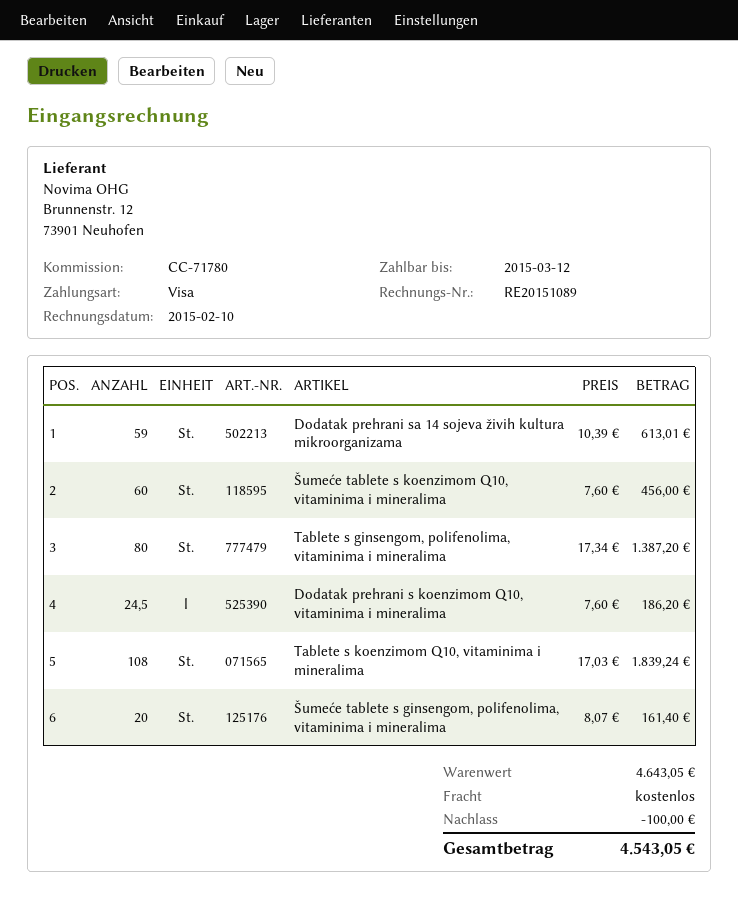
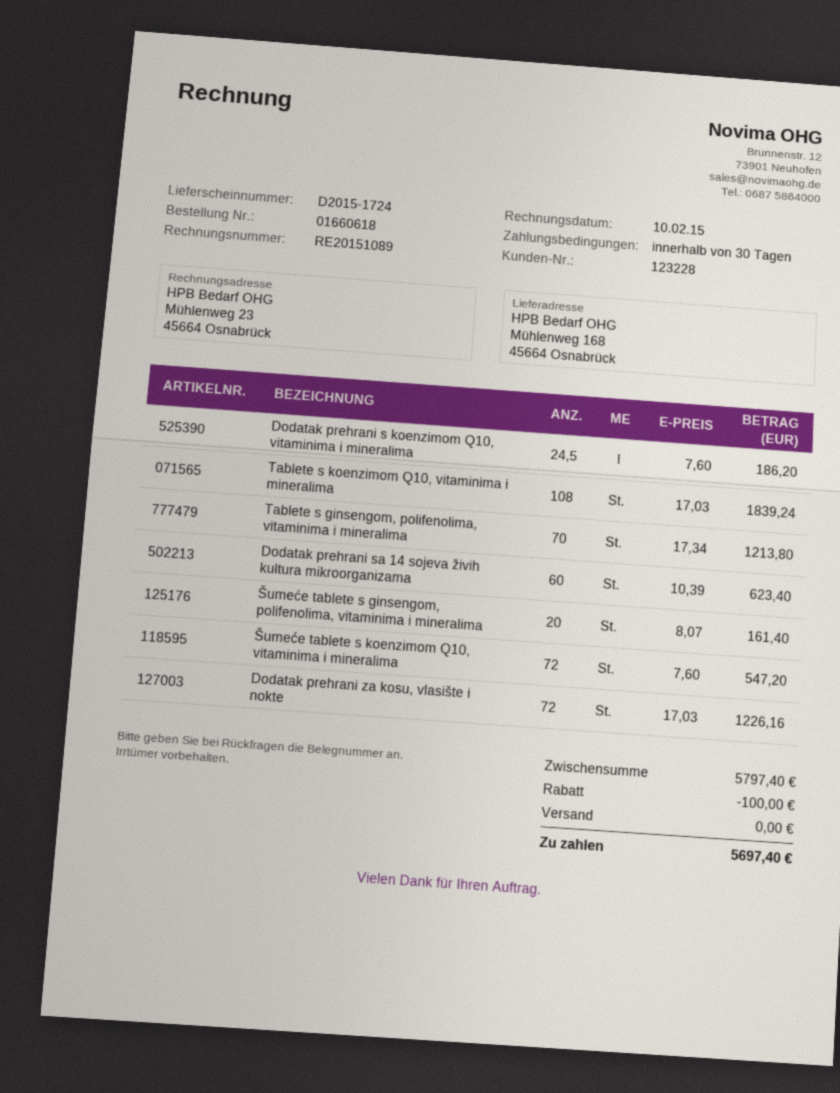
Dodatak prehrani sa 14 sojeva živih kultura mikroorganizama: 59 x 10.39 = 613.01 -> 60 x 10.39 = 623.40
Šumeće tablete s koenzimom Q10, vitaminima i mineralima: 60 x 7.60 = 456.00 -> 72 x 7.60 = 547.20
Tablete s ginsengom, polifenolima, vitaminima i mineralima: 80 x 17.34 = 1387.20 -> 70 x 17.34 = 1213.80
Dodatak prehrani za kosu, vlasište i nokte: none -> 72 x 17.03 = 1226.16
subtotal: 4643.05 -> 5797.40
total: 4543.05 -> 5697.40

